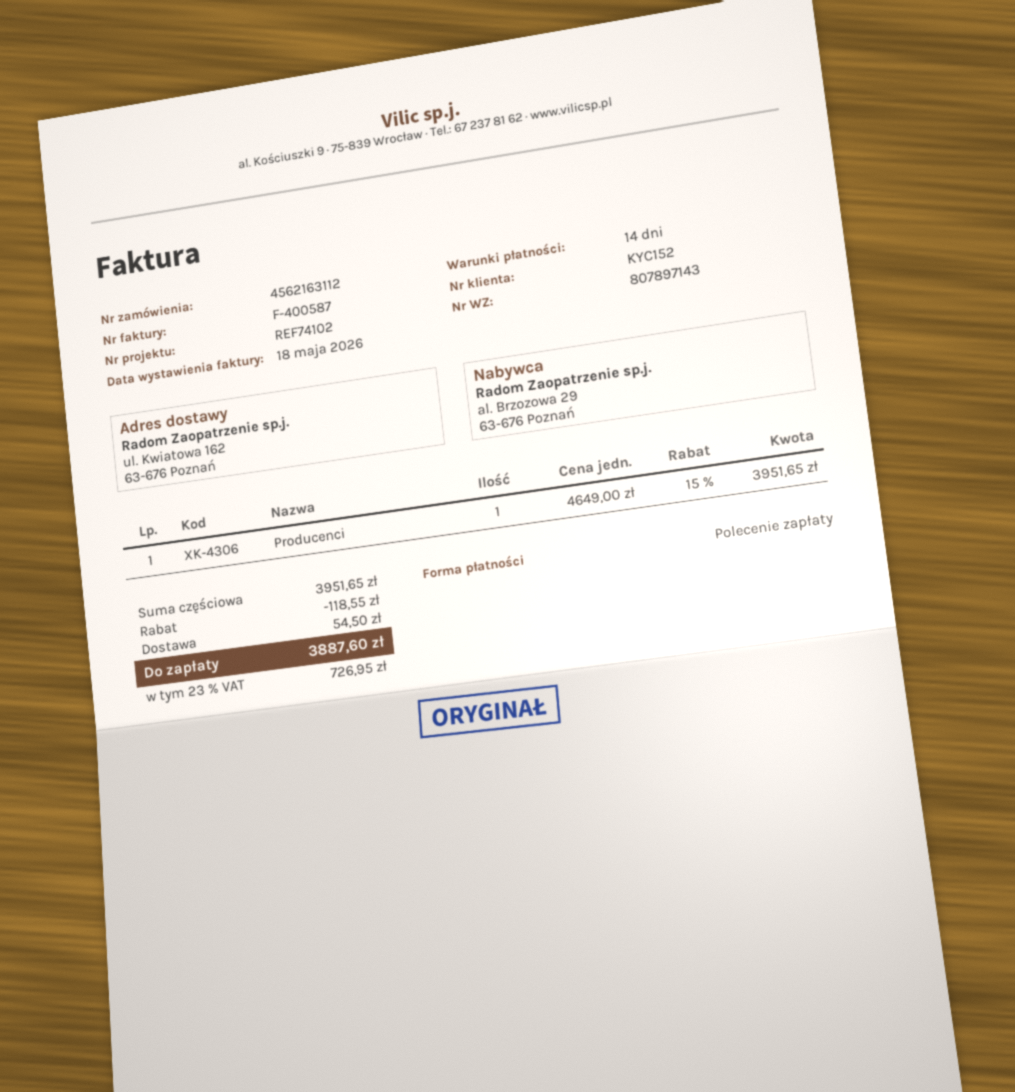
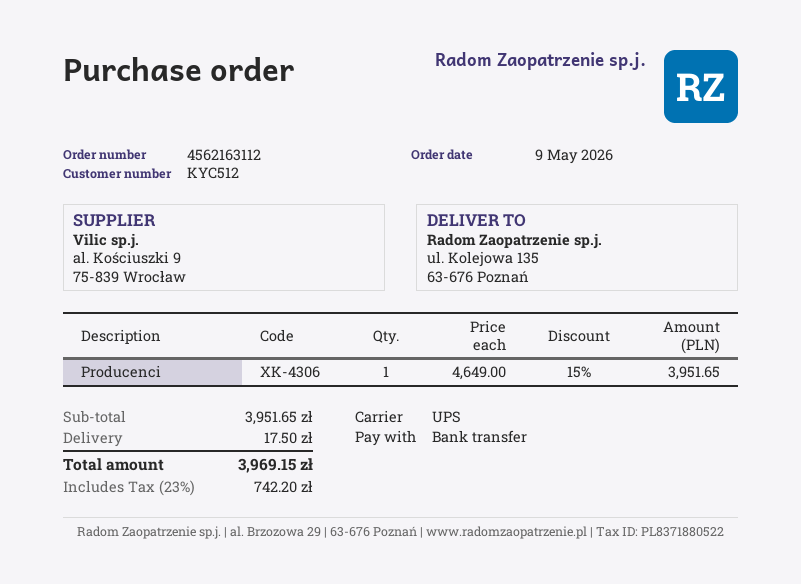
customer number: KYC152 -> KYC512
payment method: direct debit -> bank transfer
ship to: ul. Kwiatowa 162, 63-676 Poznań -> ul. Kolejowa 135, 63-676 Poznań
discount: 118.55 -> none
shipping: 54.50 -> 17.50
tax: 23% = 726.95 -> 23% = 742.20
total: 3887.60 -> 3969.15

